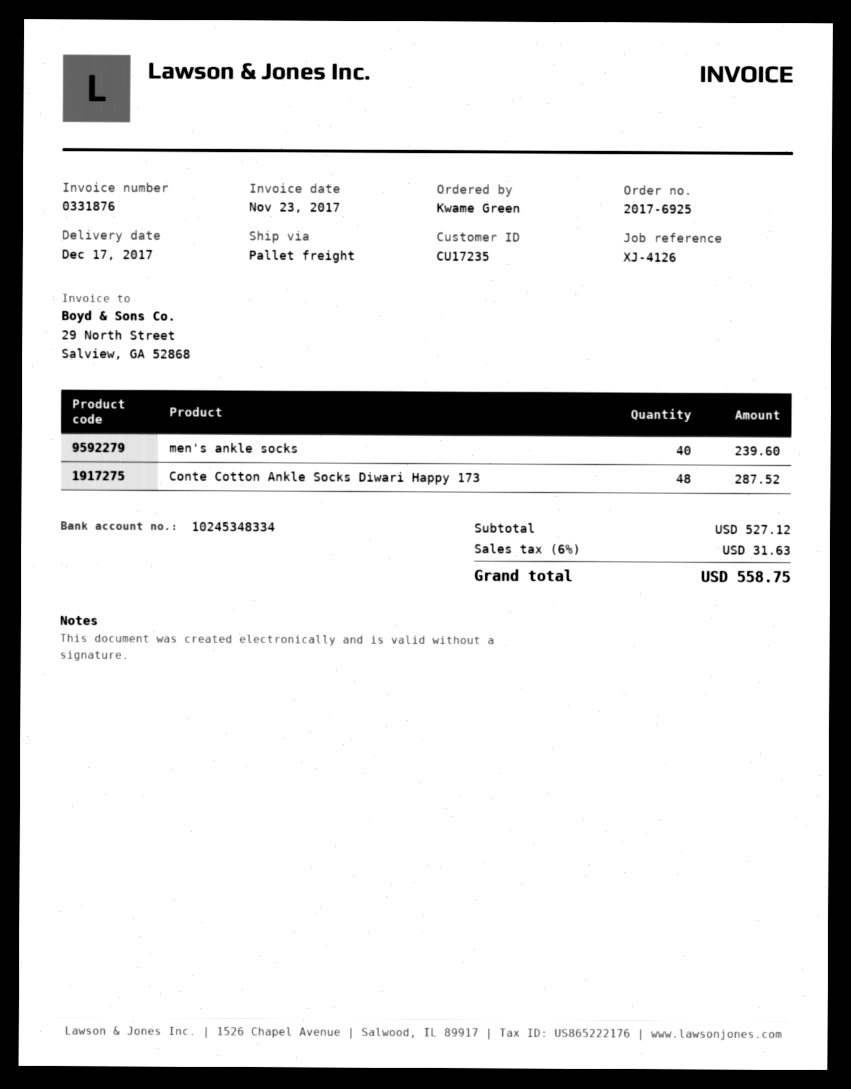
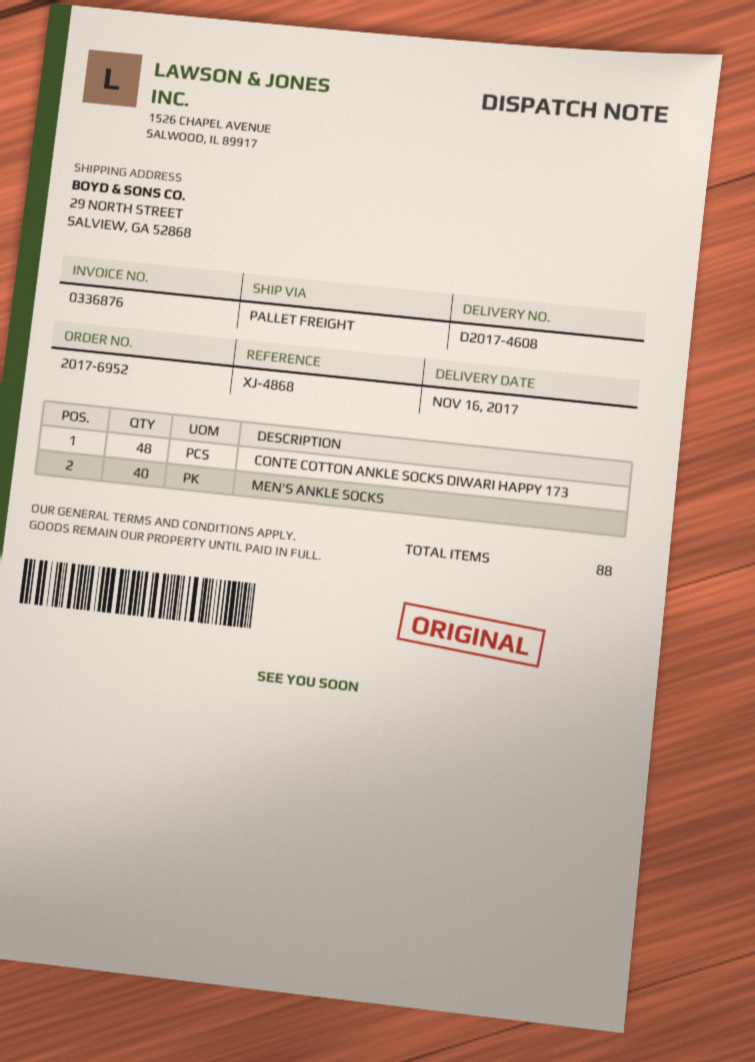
order number: 2017-6925 -> 2017-6952
delivery date: 2017-12-17 -> 2017-11-16
invoice number: 0331876 -> 0336876
reference: XJ-4126 -> XJ-4868

